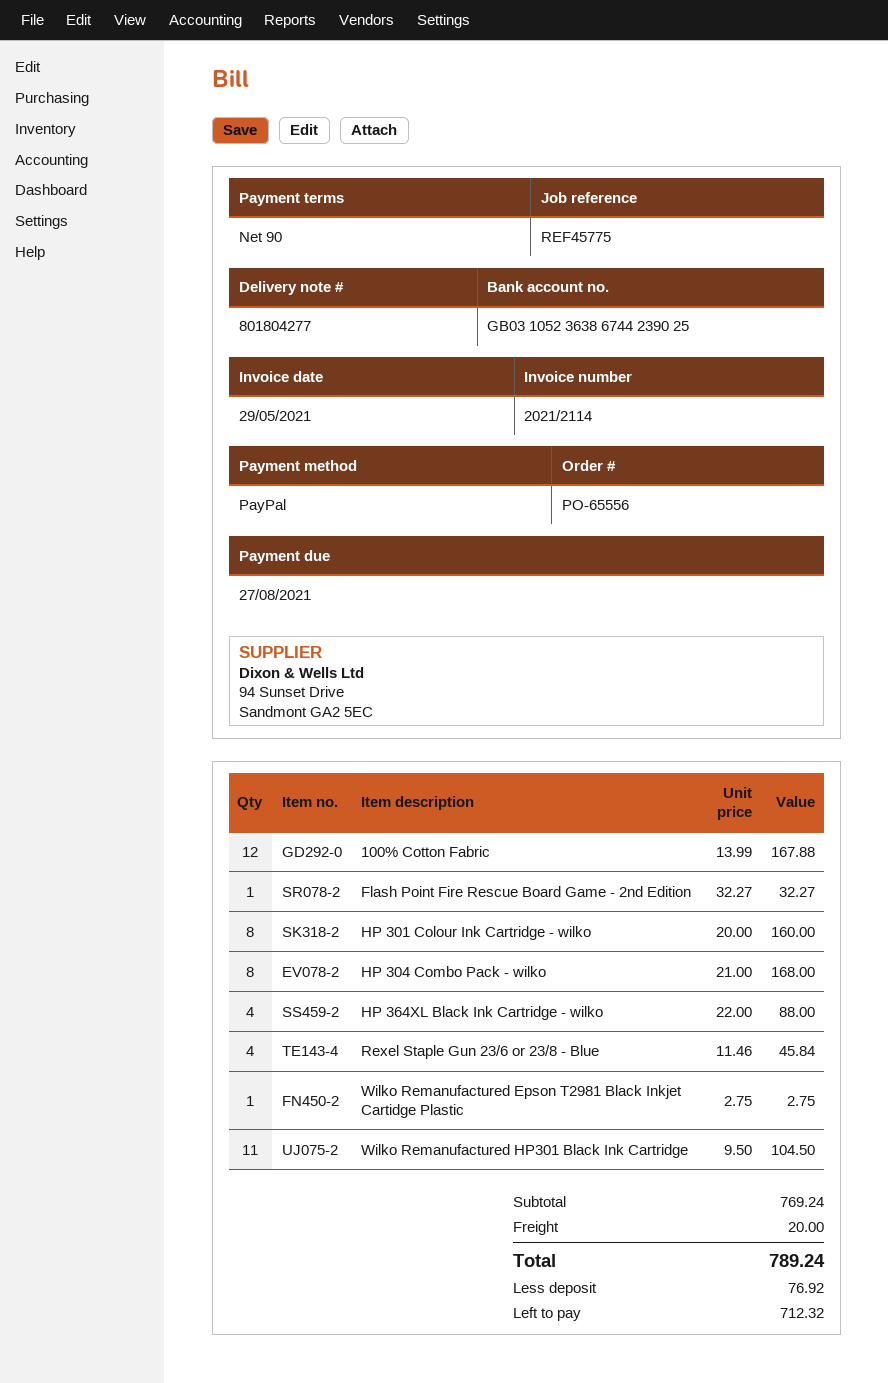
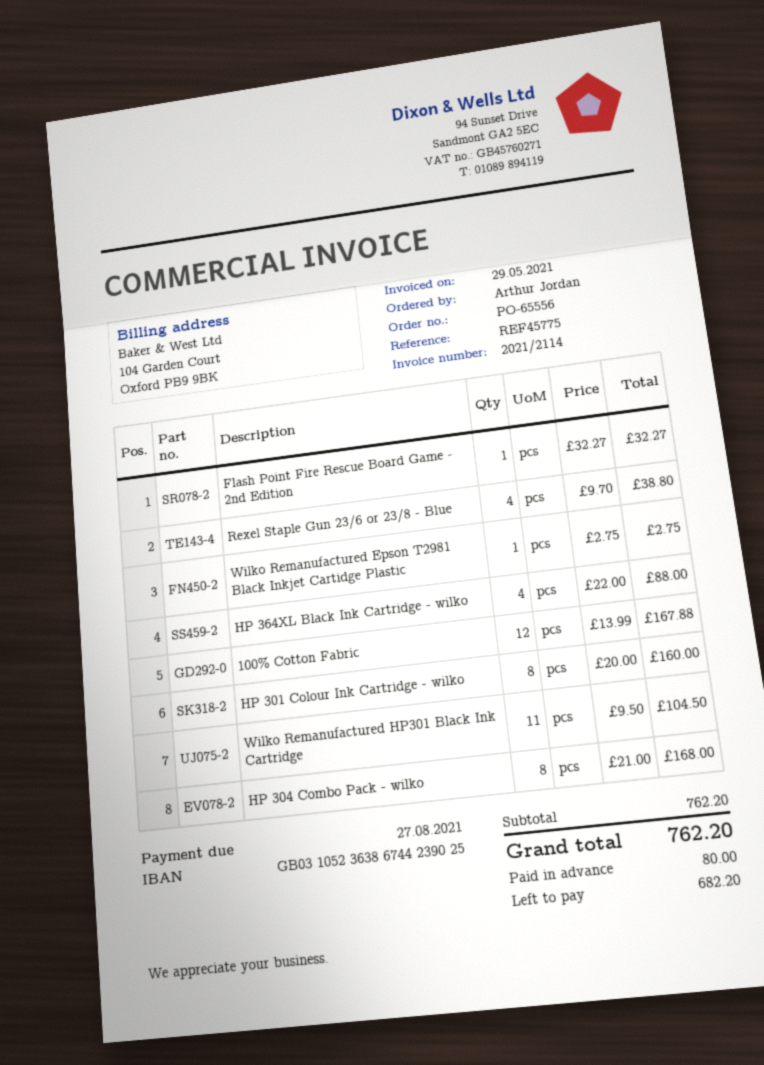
Rexel Staple Gun 23/6 or 23/8 - Blue: 4 x 11.46 = 45.84 -> 4 x 9.70 = 38.80
subtotal: 769.24 -> 762.20
shipping: 20.00 -> none
total: 789.24 -> 762.20
deposit: 76.92 -> 80.00
balance: 712.32 -> 682.20

